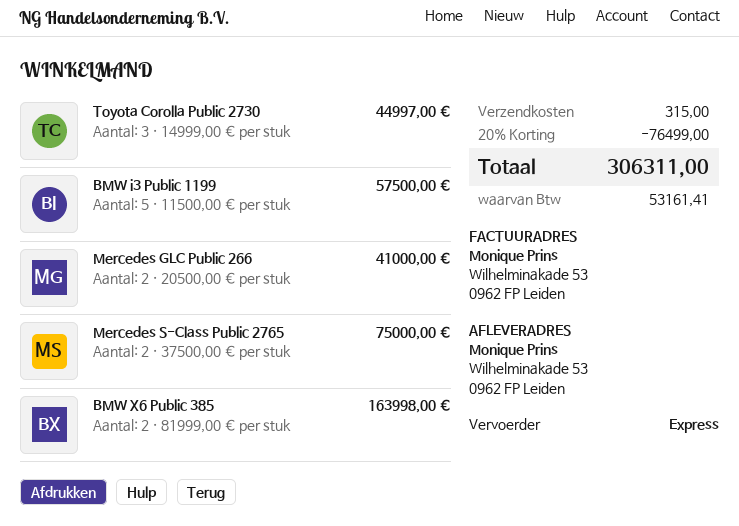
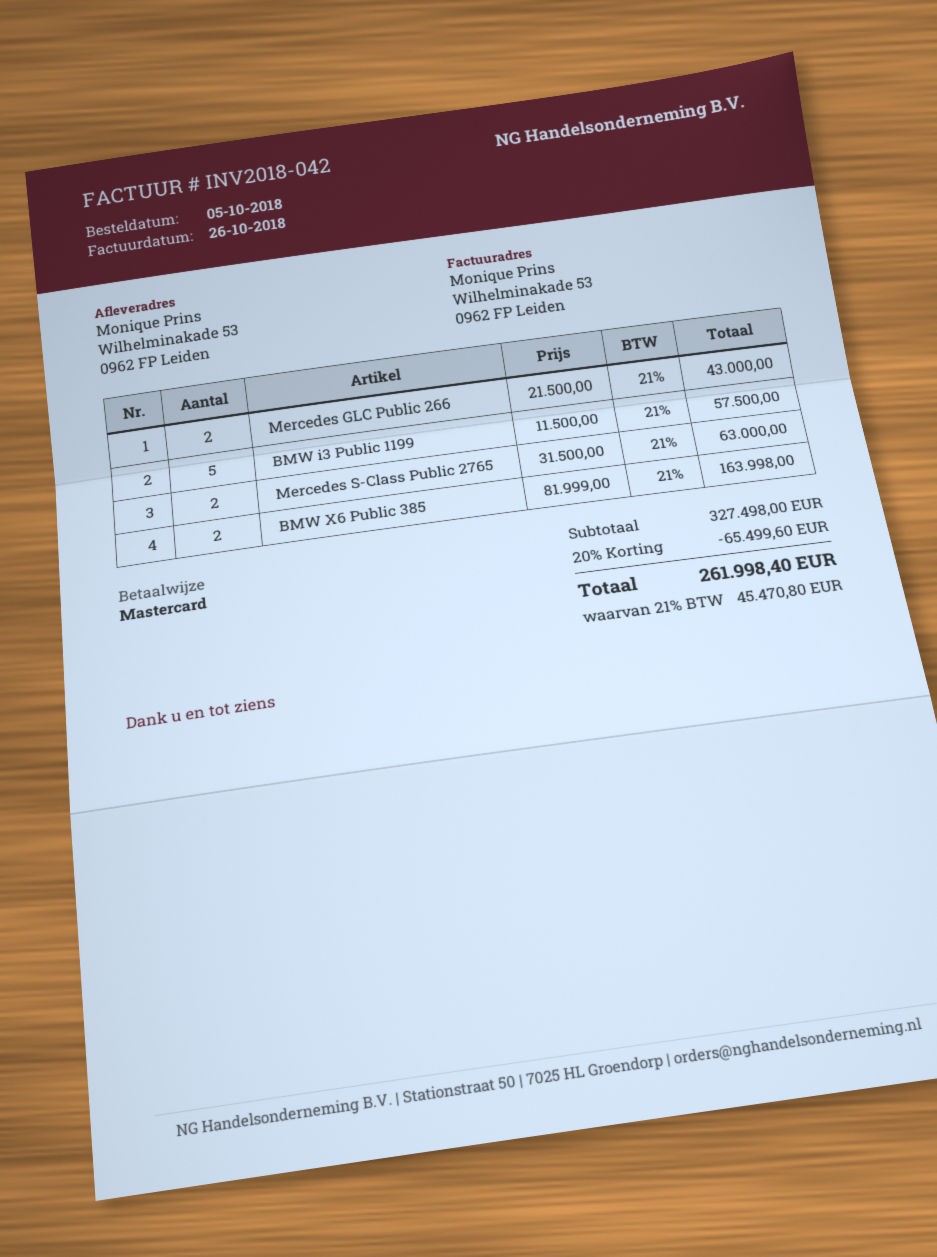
Toyota Corolla Public 2730: 3 x 14999.00 = 44997.00 -> none
Mercedes GLC Public 266: 2 x 20500.00 = 41000.00 -> 2 x 21500.00 = 43000.00
Mercedes S-Class Public 2765: 2 x 37500.00 = 75000.00 -> 2 x 31500.00 = 63000.00
discount: 20% = 76499.00 -> 20% = 65499.60
shipping: 315.00 -> none
tax: 53161.41 -> 45470.80
total: 306311.00 -> 261998.40

